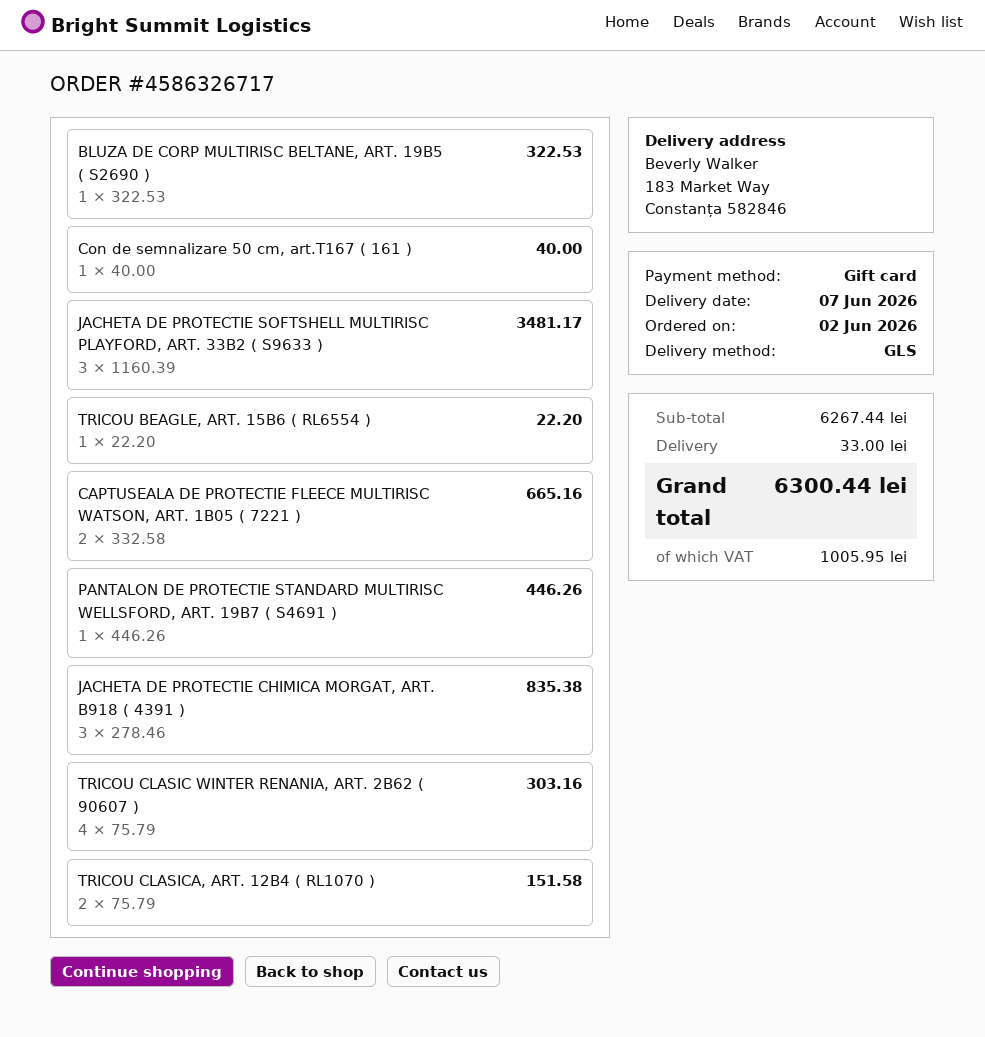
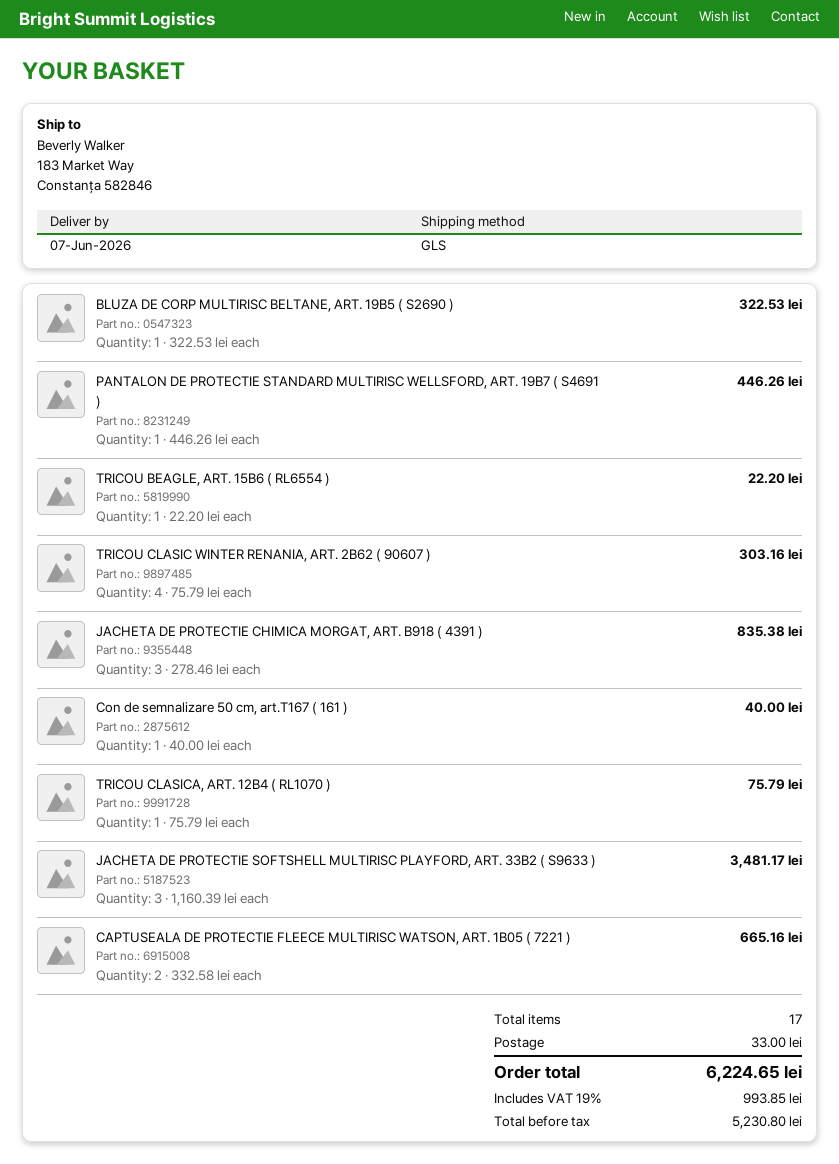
TRICOU CLASICA, ART. 12B4 ( RL1070 ): 2 x 75.79 = 151.58 -> 1 x 75.79 = 75.79
tax: 1005.95 -> 993.85
total: 6300.44 -> 6224.65

